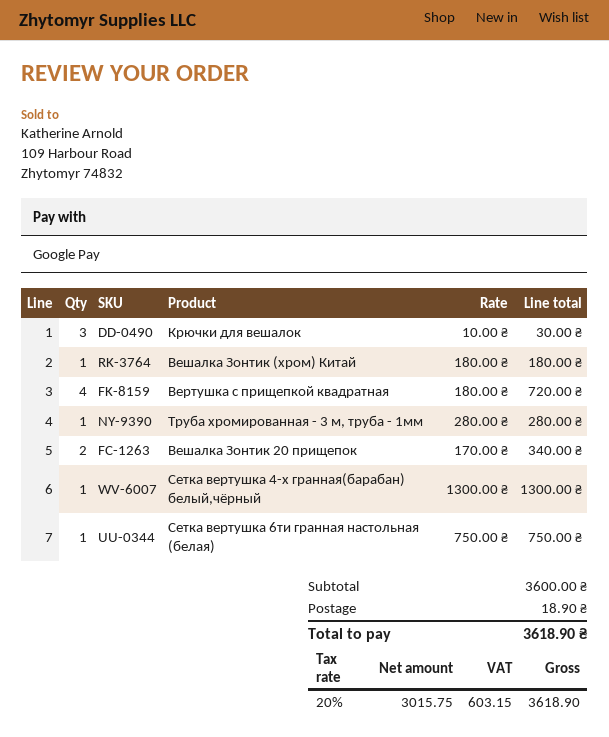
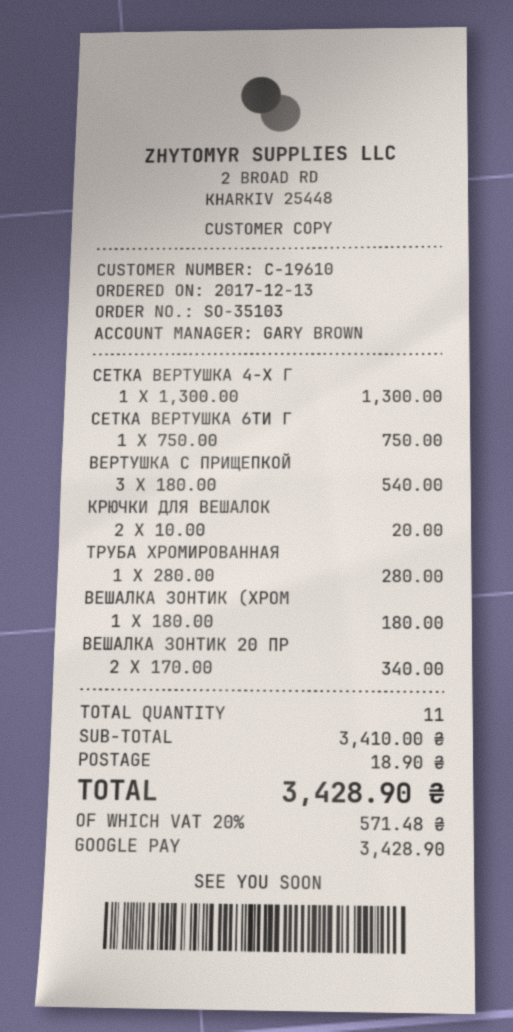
Крючки для вешалок: 3 x 10.00 = 30.00 -> 2 x 10.00 = 20.00
Вертушка с прищепкой квадратная: 4 x 180.00 = 720.00 -> 3 x 180.00 = 540.00
subtotal: 3600.00 -> 3410.00
tax: 20% = 603.15 -> 20% = 571.48
total: 3618.90 -> 3428.90

